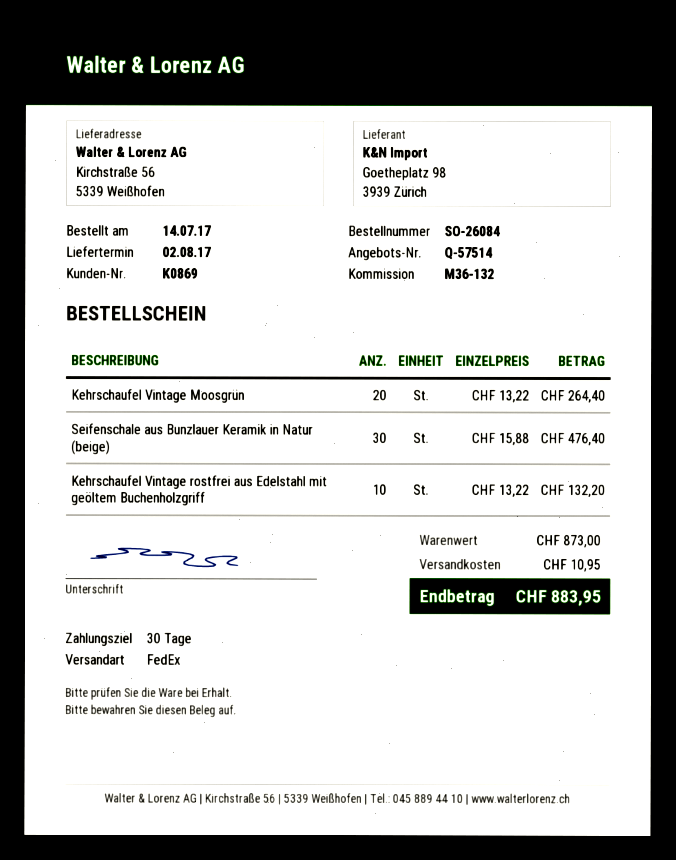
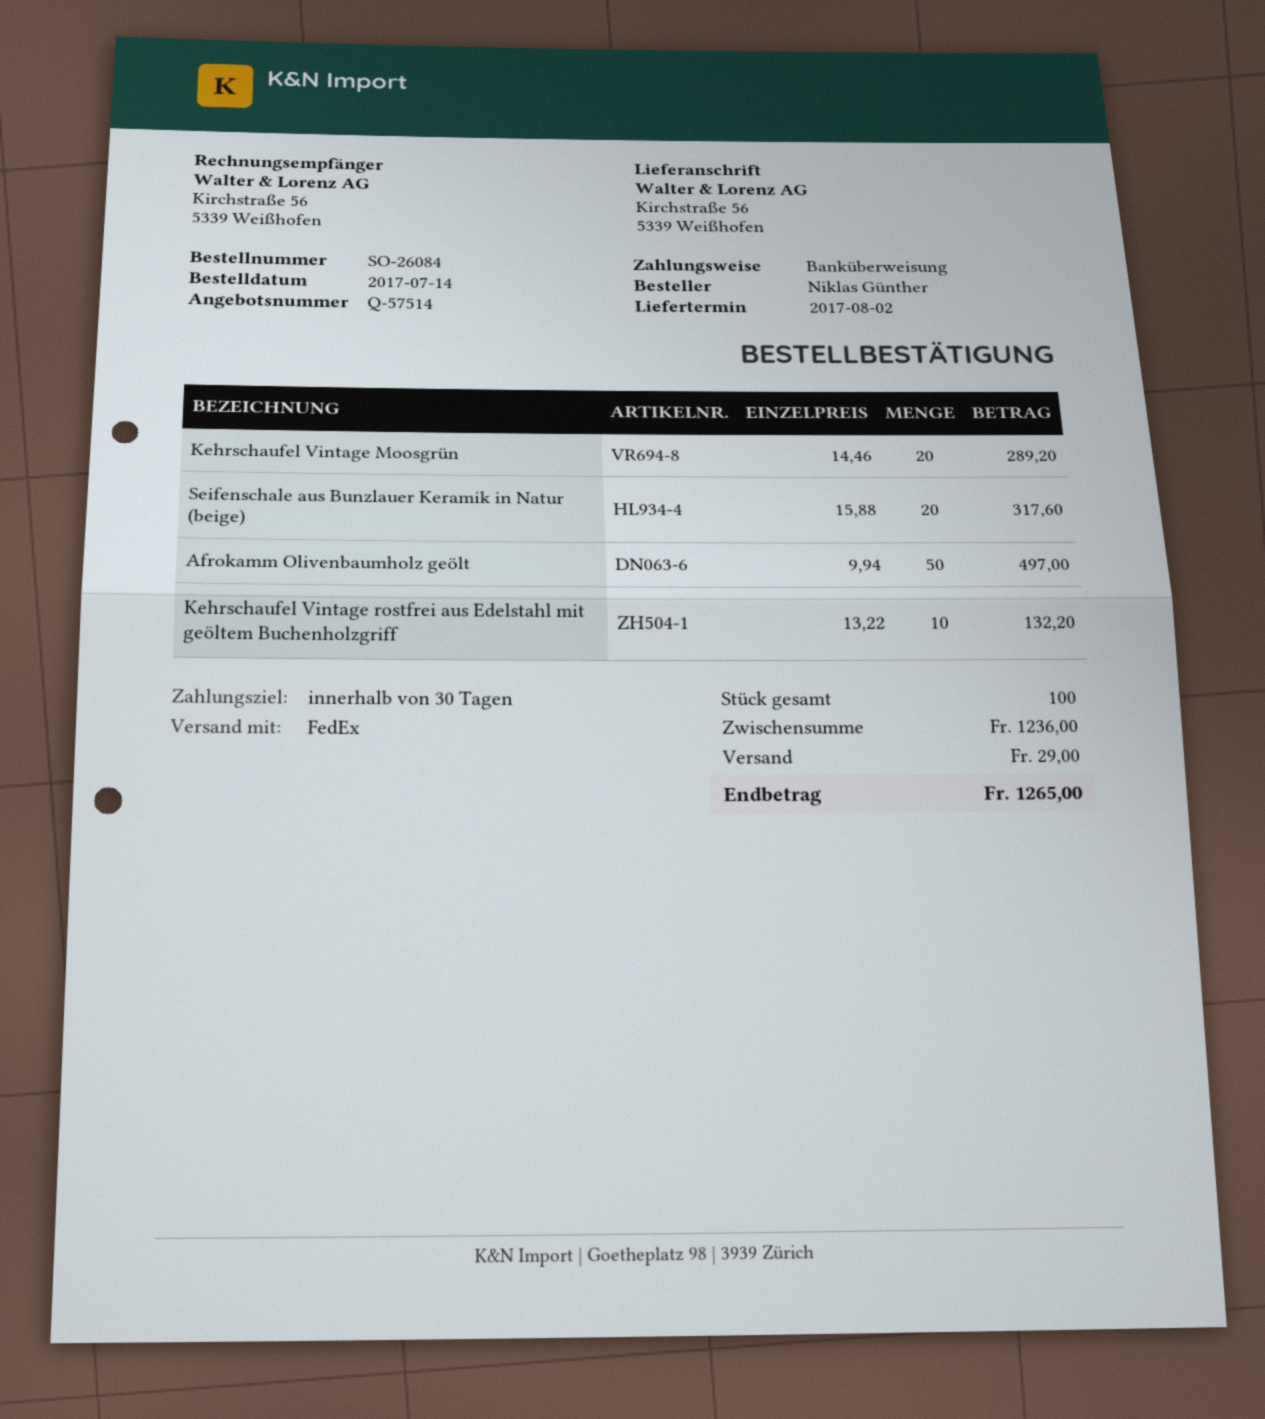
Kehrschaufel Vintage Moosgrün: 20 x 13.22 = 264.40 -> 20 x 14.46 = 289.20
Seifenschale aus Bunzlauer Keramik in Natur (beige): 30 x 15.88 = 476.40 -> 20 x 15.88 = 317.60
Afrokamm Olivenbaumholz geölt: none -> 50 x 9.94 = 497.00
subtotal: 873.00 -> 1236.00
shipping: 10.95 -> 29.00
total: 883.95 -> 1265.00

